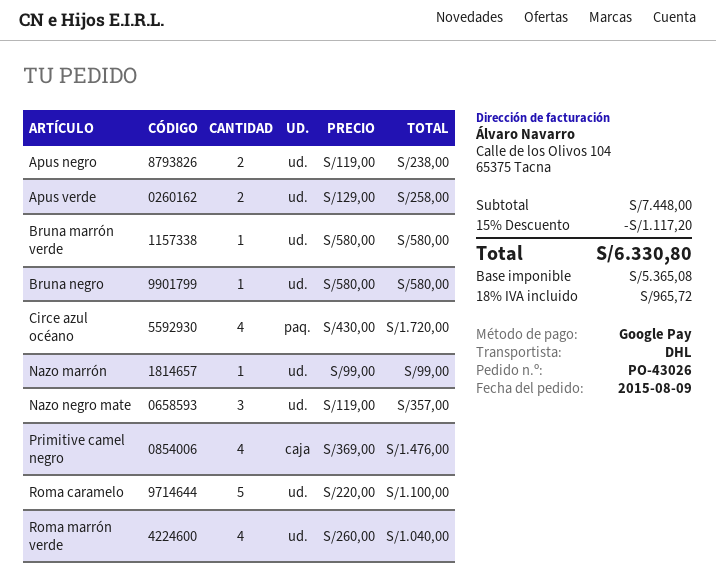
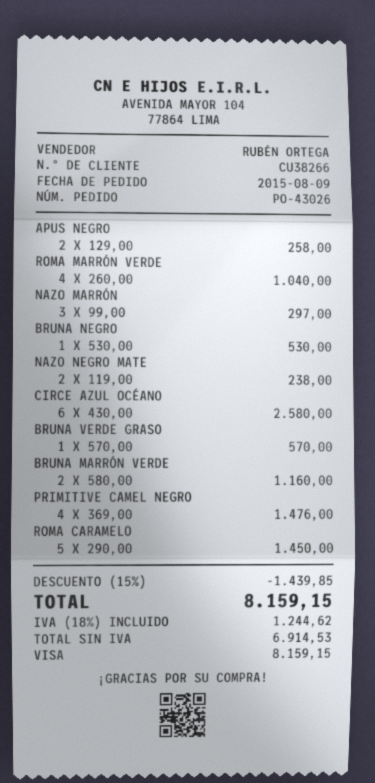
payment method: Google Pay -> Visa
Apus negro: 2 x 119.00 = 238.00 -> 2 x 129.00 = 258.00
Apus verde: 2 x 129.00 = 258.00 -> none
Bruna marrón verde: 1 x 580.00 = 580.00 -> 2 x 580.00 = 1160.00
Bruna negro: 1 x 580.00 = 580.00 -> 1 x 530.00 = 530.00
Circe azul océano: 4 x 430.00 = 1720.00 -> 6 x 430.00 = 2580.00
Nazo marrón: 1 x 99.00 = 99.00 -> 3 x 99.00 = 297.00
Nazo negro mate: 3 x 119.00 = 357.00 -> 2 x 119.00 = 238.00
Roma caramelo: 5 x 220.00 = 1100.00 -> 5 x 290.00 = 1450.00
BRUNA VERDE GRASO: none -> 1 x 570.00 = 570.00
discount: 15% = 1117.20 -> 15% = 1439.85
net: 5365.08 -> 6914.53
tax: 18% = 965.72 -> 18% = 1244.62
total: 6330.80 -> 8159.15

